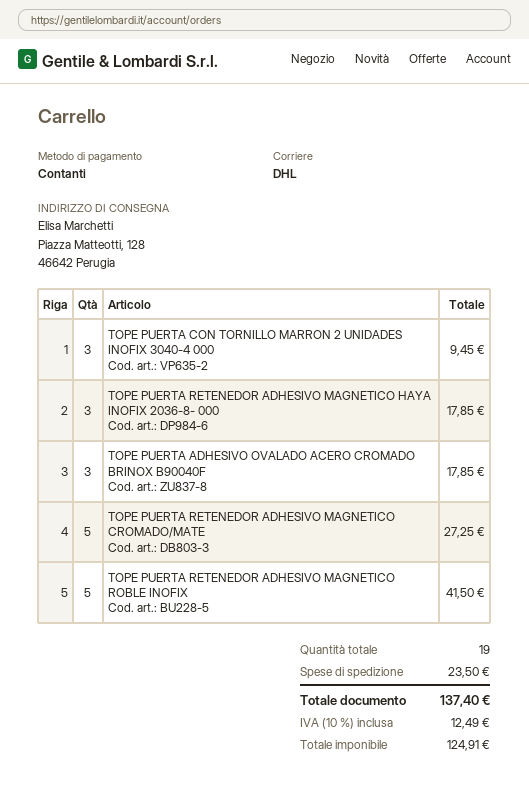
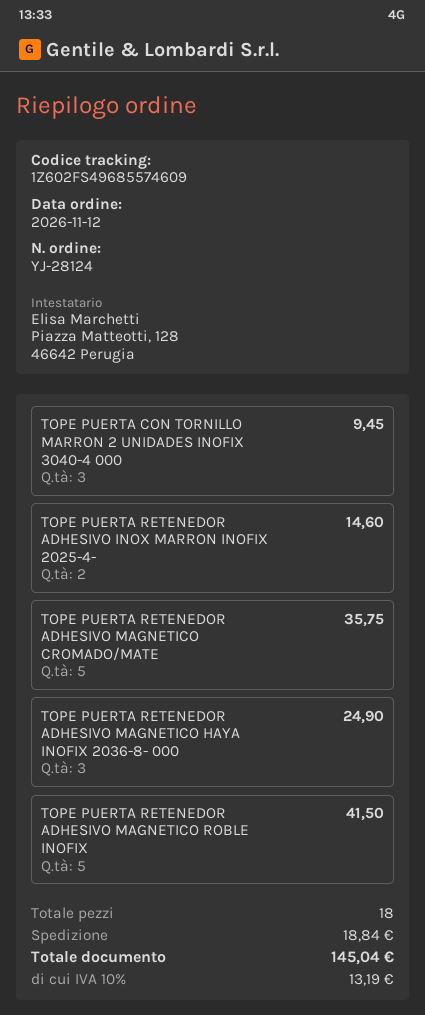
TOPE PUERTA RETENEDOR ADHESIVO MAGNETICO HAYA INOFIX 2036-8- 000: 3 for 17.85 -> 3 for 24.90
TOPE PUERTA ADHESIVO OVALADO ACERO CROMADO BRINOX B90040F: 3 for 17.85 -> none
TOPE PUERTA RETENEDOR ADHESIVO MAGNETICO CROMADO/MATE: 5 for 27.25 -> 5 for 35.75
TOPE PUERTA RETENEDOR ADHESIVO INOX MARRON INOFIX 2025-4-: none -> 2 for 14.60
total quantity: 19 -> 18
shipping: 23.50 -> 18.84
tax: 10% = 12.49 -> 10% = 13.19
total: 137.40 -> 145.04

